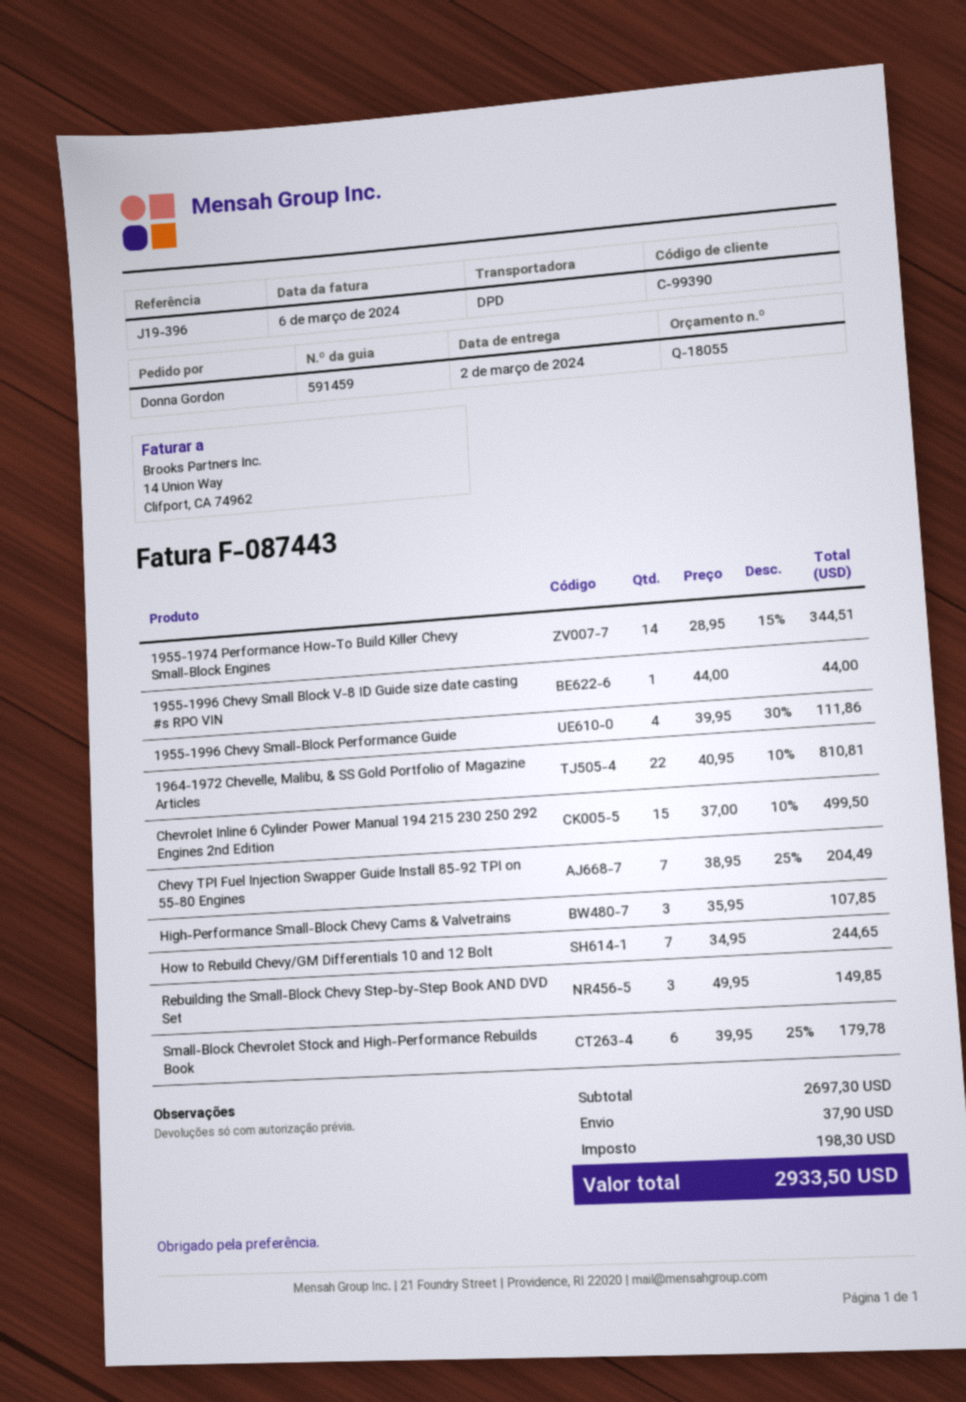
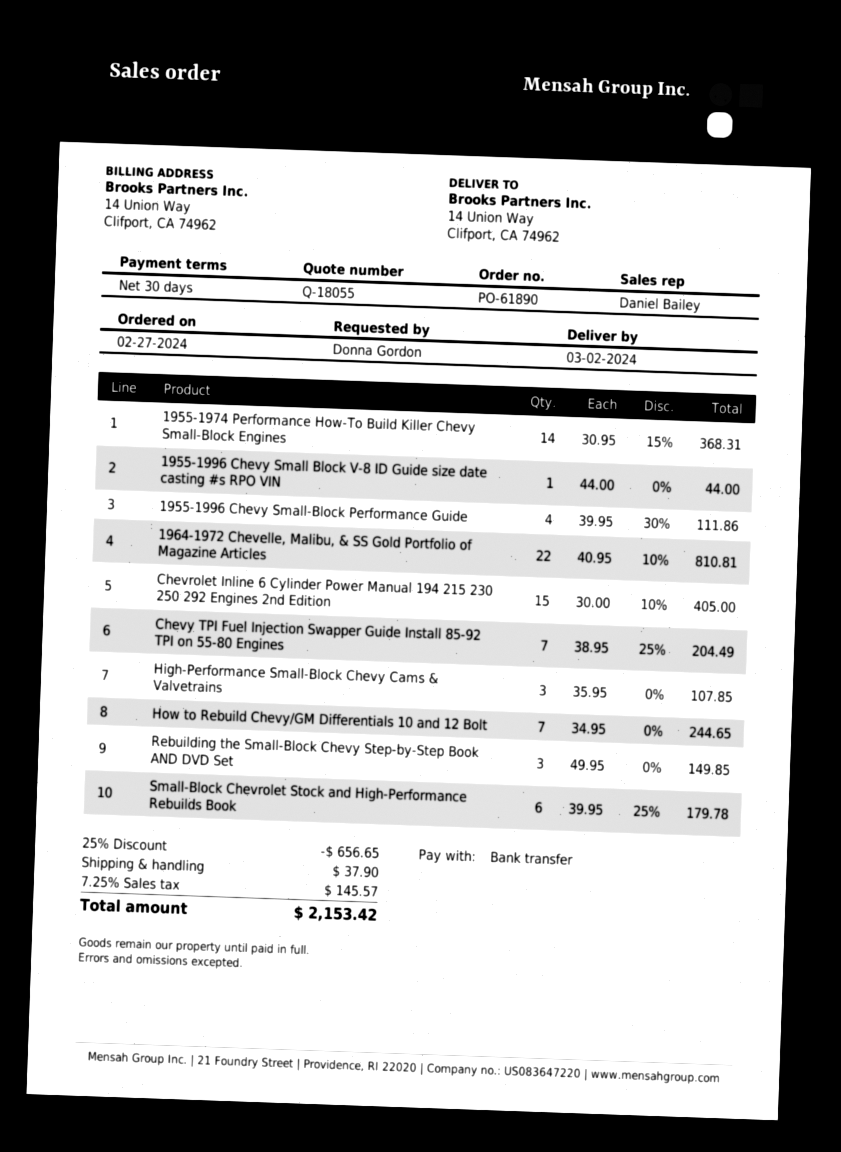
1955-1974 Performance How-To Build Killer Chevy Small-Block Engines: 14 x 28.95 - 15% = 344.51 -> 14 x 30.95 - 15% = 368.31
Chevrolet Inline 6 Cylinder Power Manual 194 215 230 250 292 Engines 2nd Edition: 15 x 37.00 - 10% = 499.50 -> 15 x 30.00 - 10% = 405.00
discount: none -> 25% = 656.65
tax: 198.30 -> 145.57
total: 2933.50 -> 2153.42

